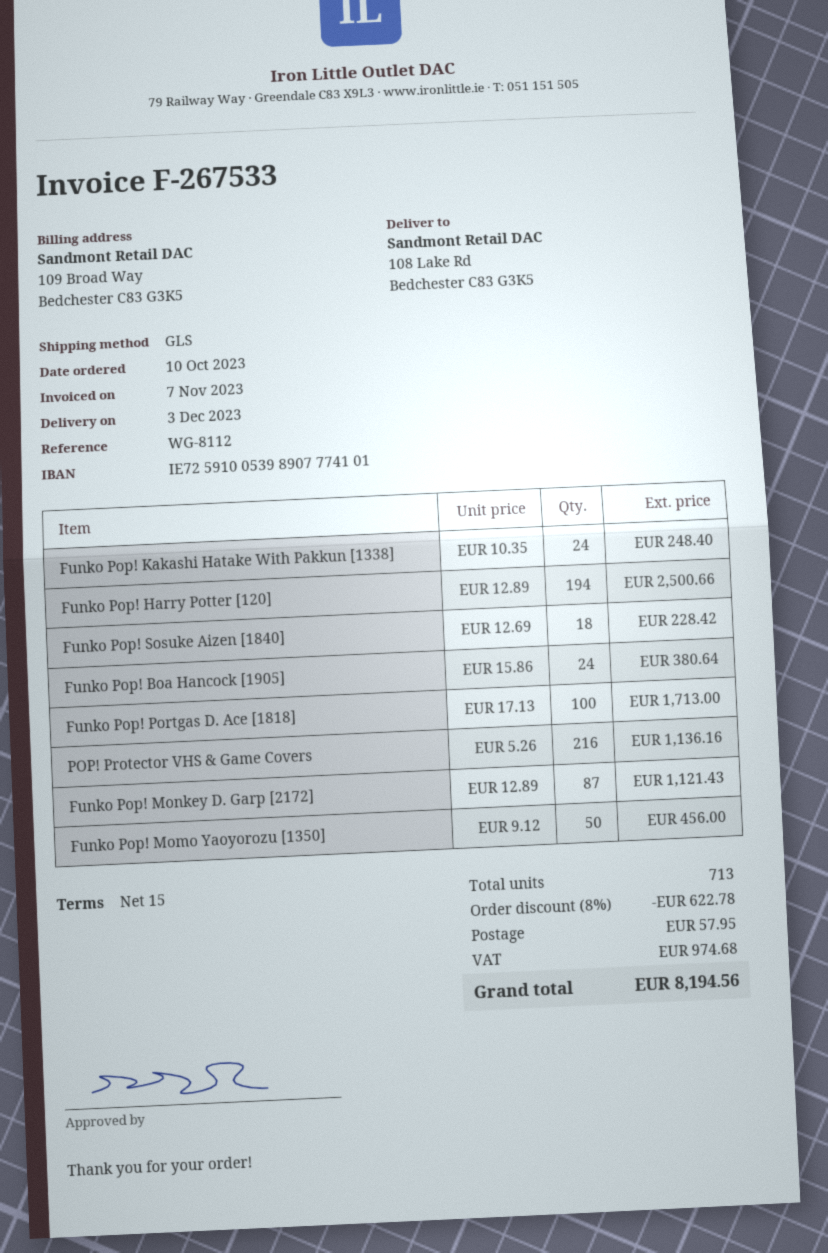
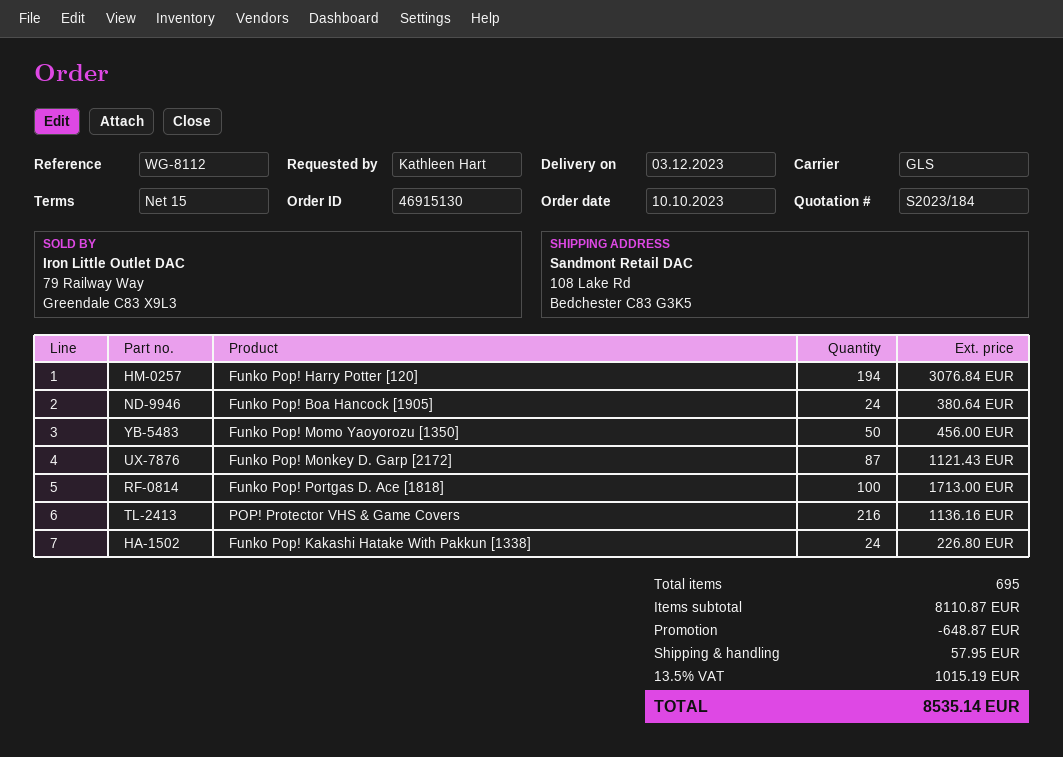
Funko Pop! Kakashi Hatake With Pakkun [1338]: 24 for 248.40 -> 24 for 226.80
Funko Pop! Harry Potter [120]: 194 for 2500.66 -> 194 for 3076.84
Funko Pop! Sosuke Aizen [1840]: 18 for 228.42 -> none
total quantity: 713 -> 695
discount: 622.78 -> 648.87
tax: 974.68 -> 1015.19
total: 8194.56 -> 8535.14

